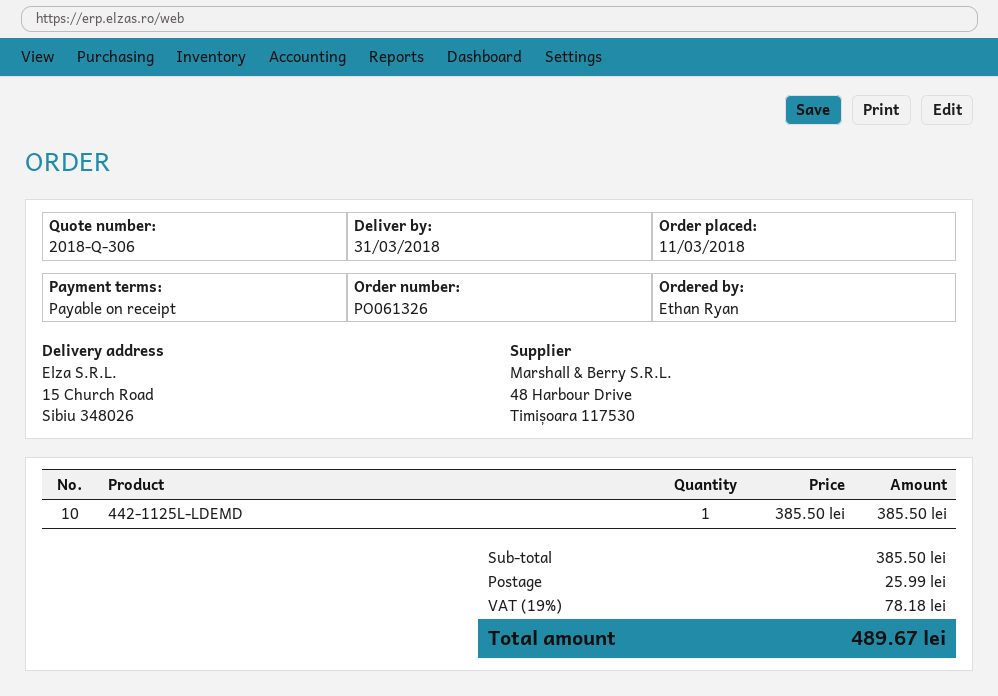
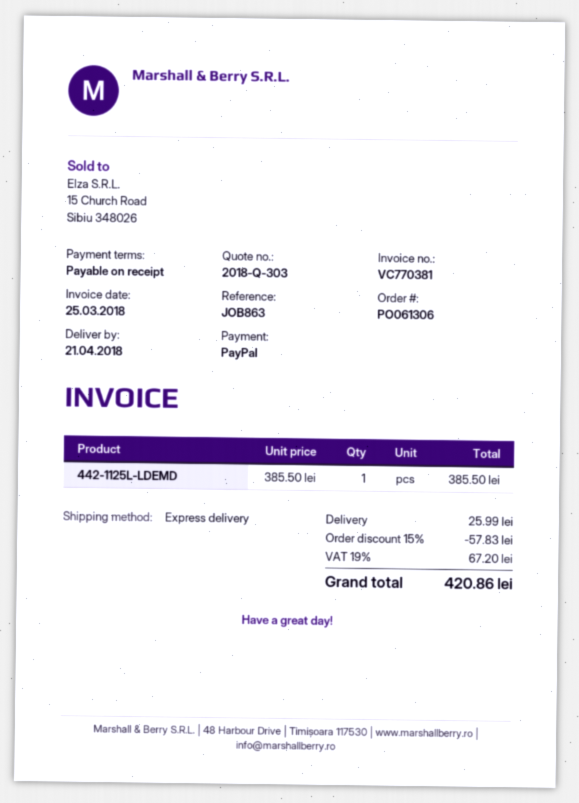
quote number: 2018-Q-306 -> 2018-Q-303
order number: PO061326 -> PO061306
delivery date: 2018-03-31 -> 2018-04-21
discount: none -> 15% = 57.83
tax: 19% = 78.18 -> 19% = 67.20
total: 489.67 -> 420.86

